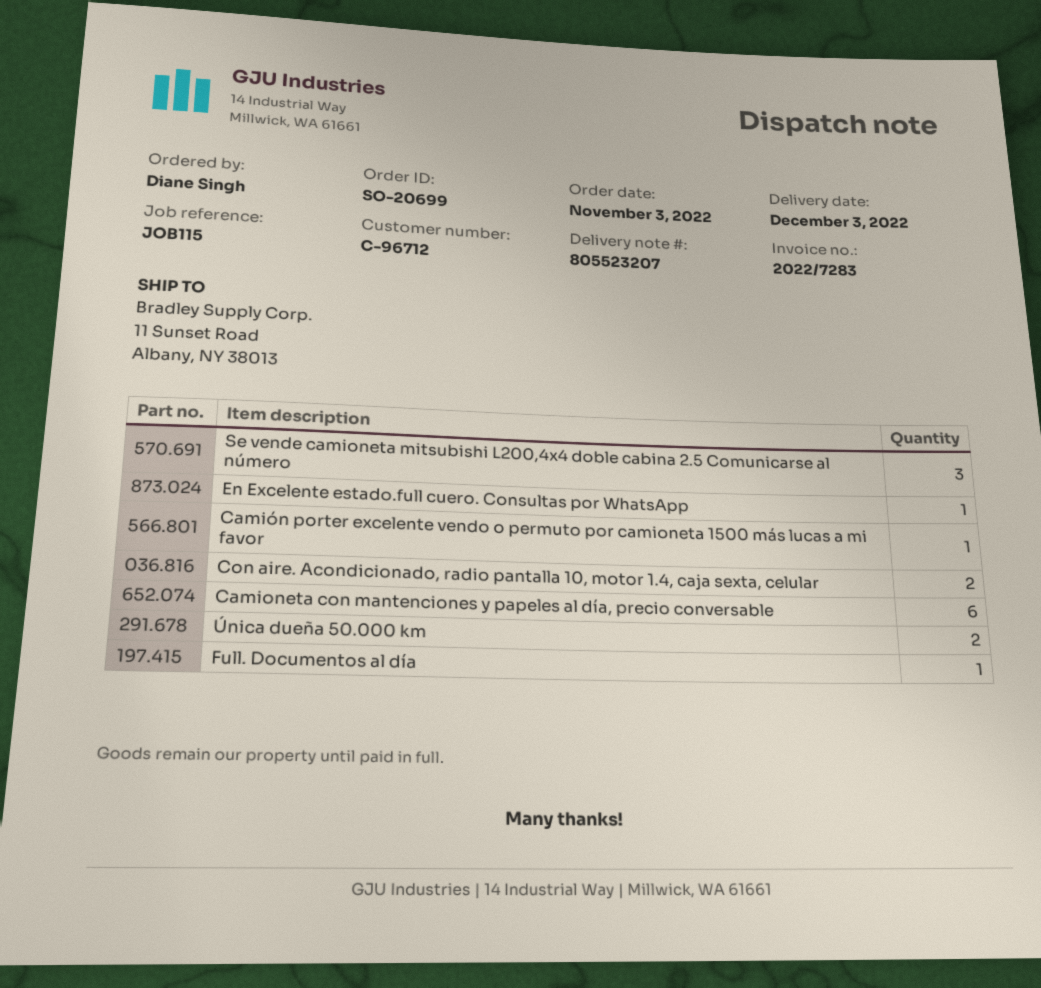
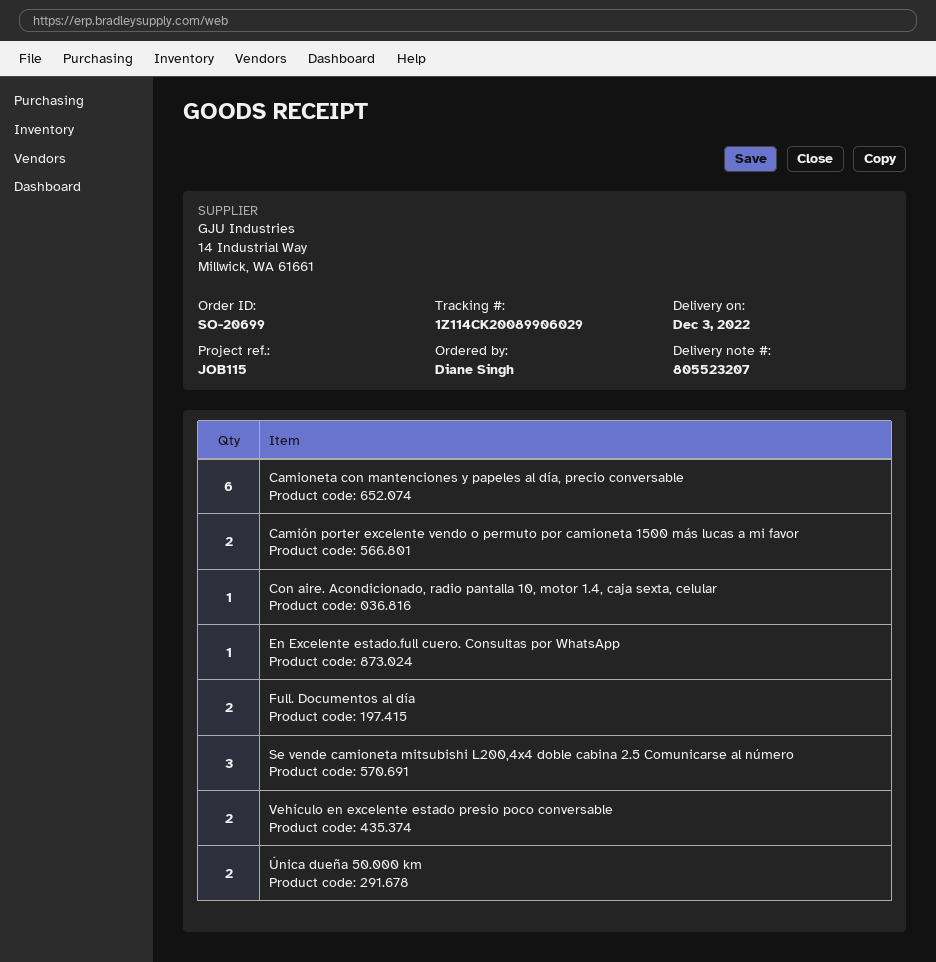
Camión porter excelente vendo o permuto por camioneta 1500 más lucas a mi favor: 1 -> 2
Con aire. Acondicionado, radio pantalla 10, motor 1.4, caja sexta, celular: 2 -> 1
Full. Documentos al día: 1 -> 2
Vehículo en excelente estado presio poco conversable: none -> 2

